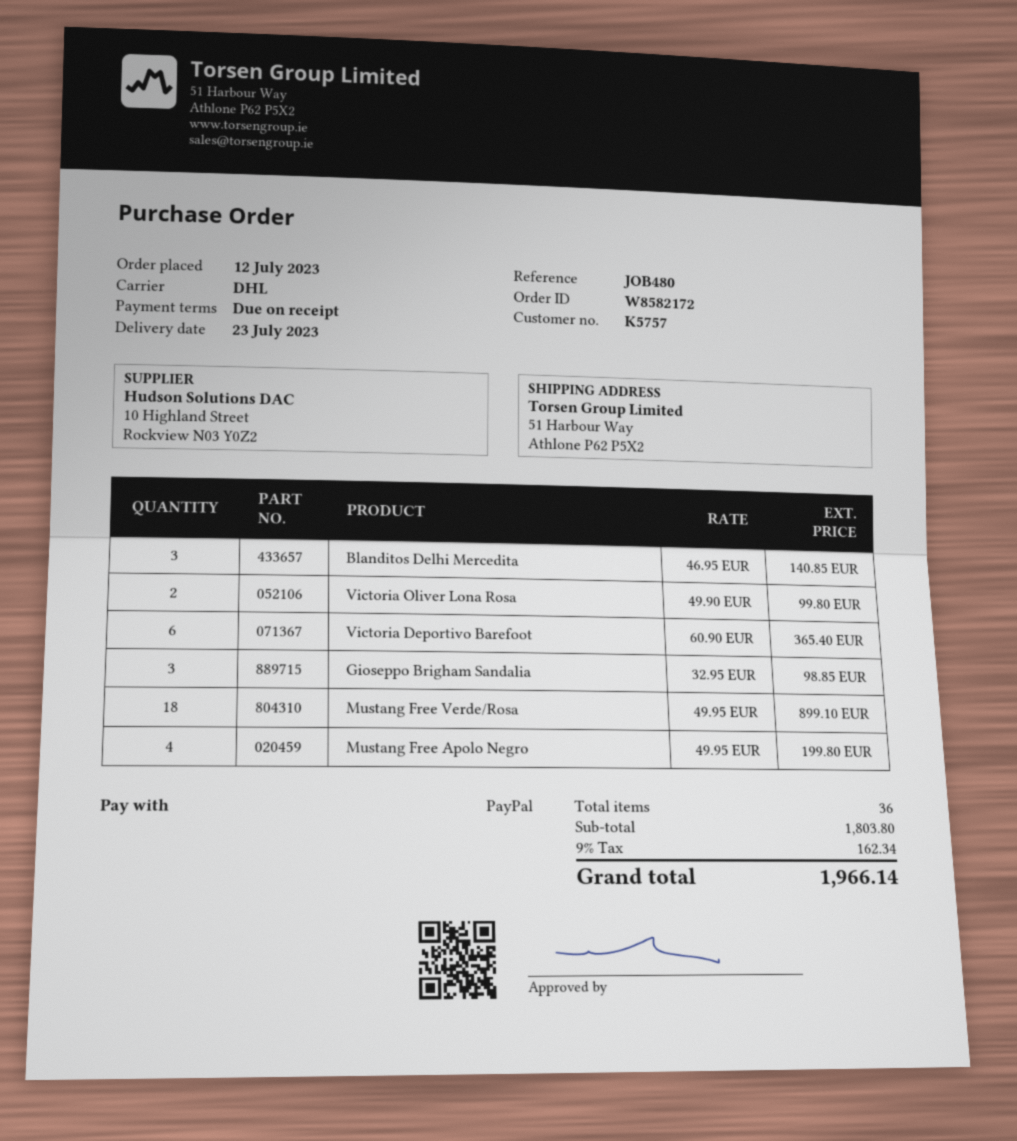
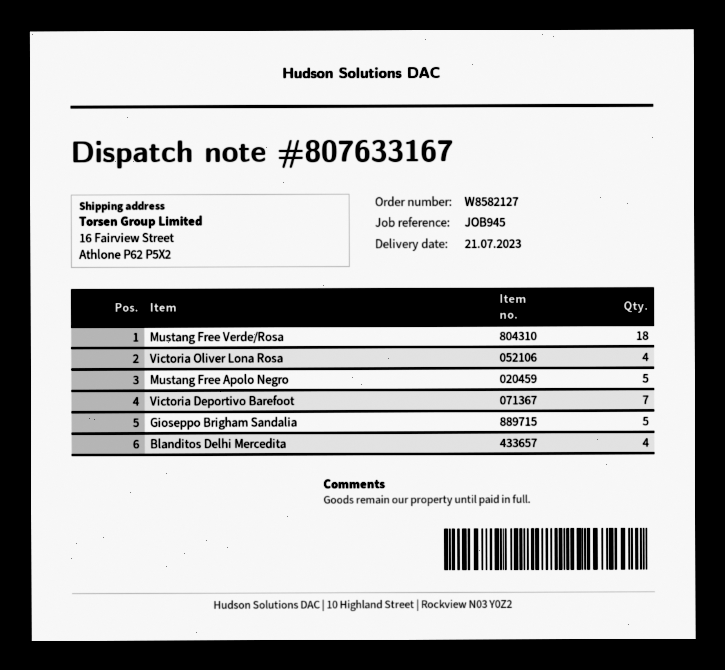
order number: W8582172 -> W8582127
delivery date: 2023-07-23 -> 2023-07-21
reference: JOB480 -> JOB945
ship to: 51 Harbour Way, Athlone P62 P5X2 -> 16 Fairview Street, Athlone P62 P5X2
Blanditos Delhi Mercedita: 3 -> 4
Victoria Oliver Lona Rosa: 2 -> 4
Victoria Deportivo Barefoot: 6 -> 7
Gioseppo Brigham Sandalia: 3 -> 5
Mustang Free Apolo Negro: 4 -> 5

